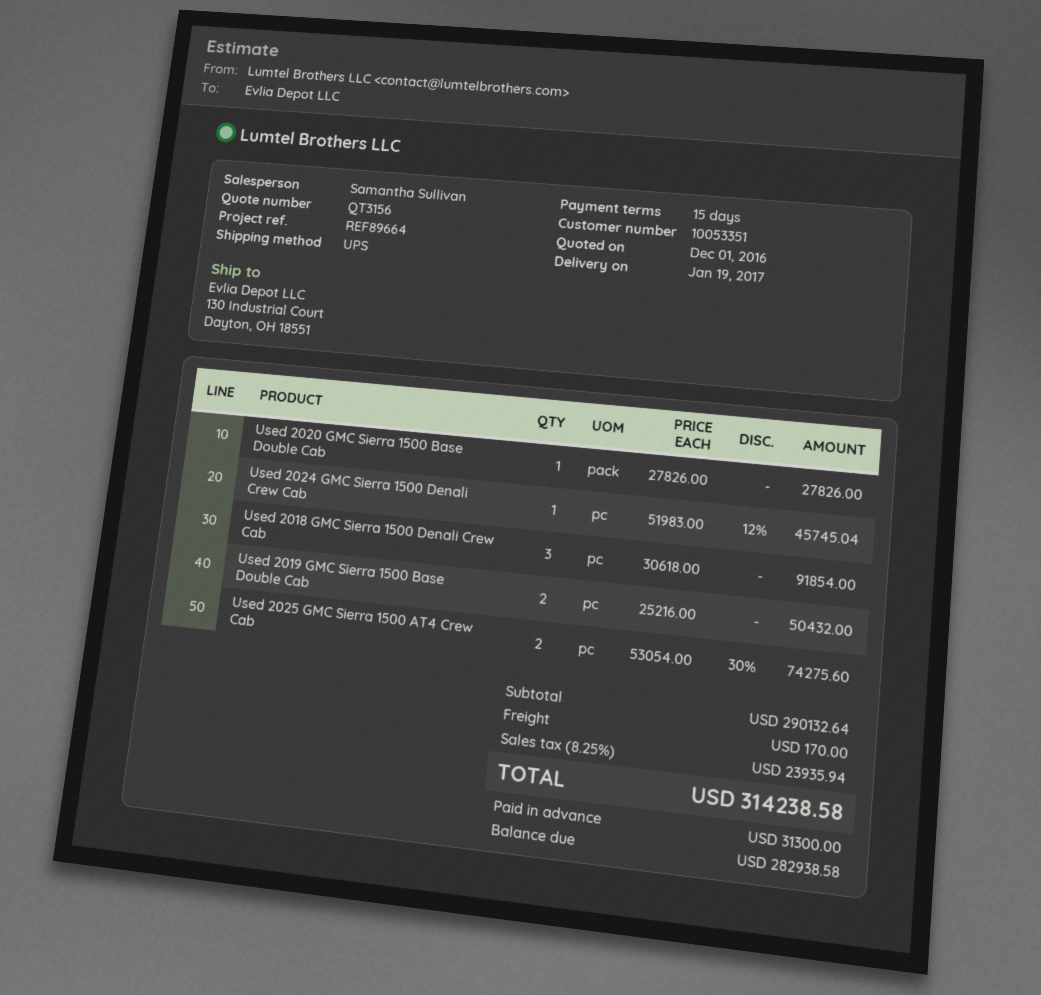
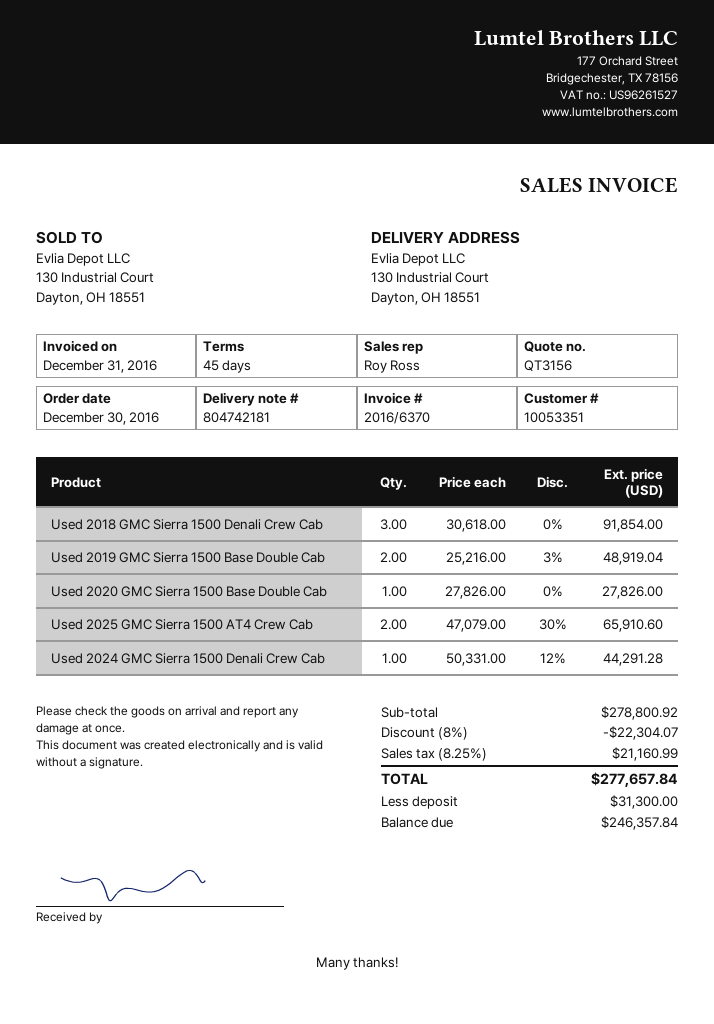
payment terms: 15 days -> 45 days
sales rep: Samantha Sullivan -> Roy Ross
Used 2024 GMC Sierra 1500 Denali Crew Cab: 1 x 51983.00 - 12% = 45745.04 -> 1 x 50331.00 - 12% = 44291.28
Used 2019 GMC Sierra 1500 Base Double Cab: 2 x 25216.00 = 50432.00 -> 2 x 25216.00 - 3% = 48919.04
Used 2025 GMC Sierra 1500 AT4 Crew Cab: 2 x 53054.00 - 30% = 74275.60 -> 2 x 47079.00 - 30% = 65910.60
subtotal: 290132.64 -> 278800.92
discount: none -> 8% = 22304.07
shipping: 170.00 -> none
tax: 8.25% = 23935.94 -> 8.25% = 21160.99
total: 314238.58 -> 277657.84
balance: 282938.58 -> 246357.84

